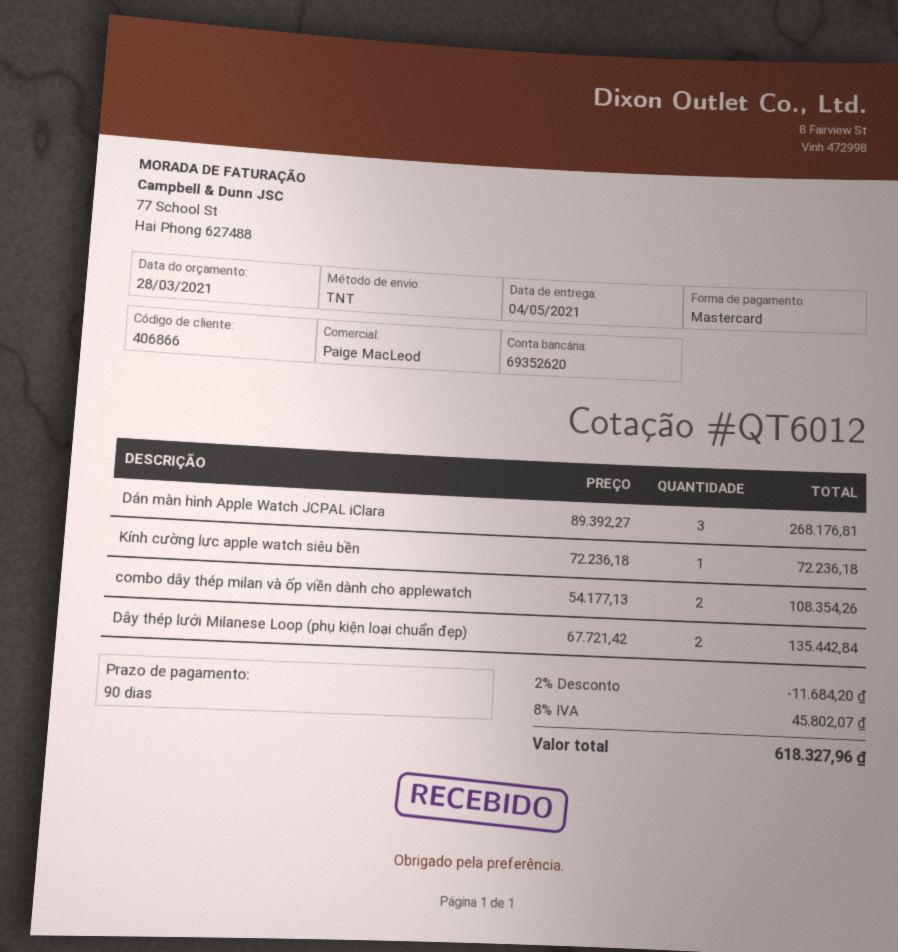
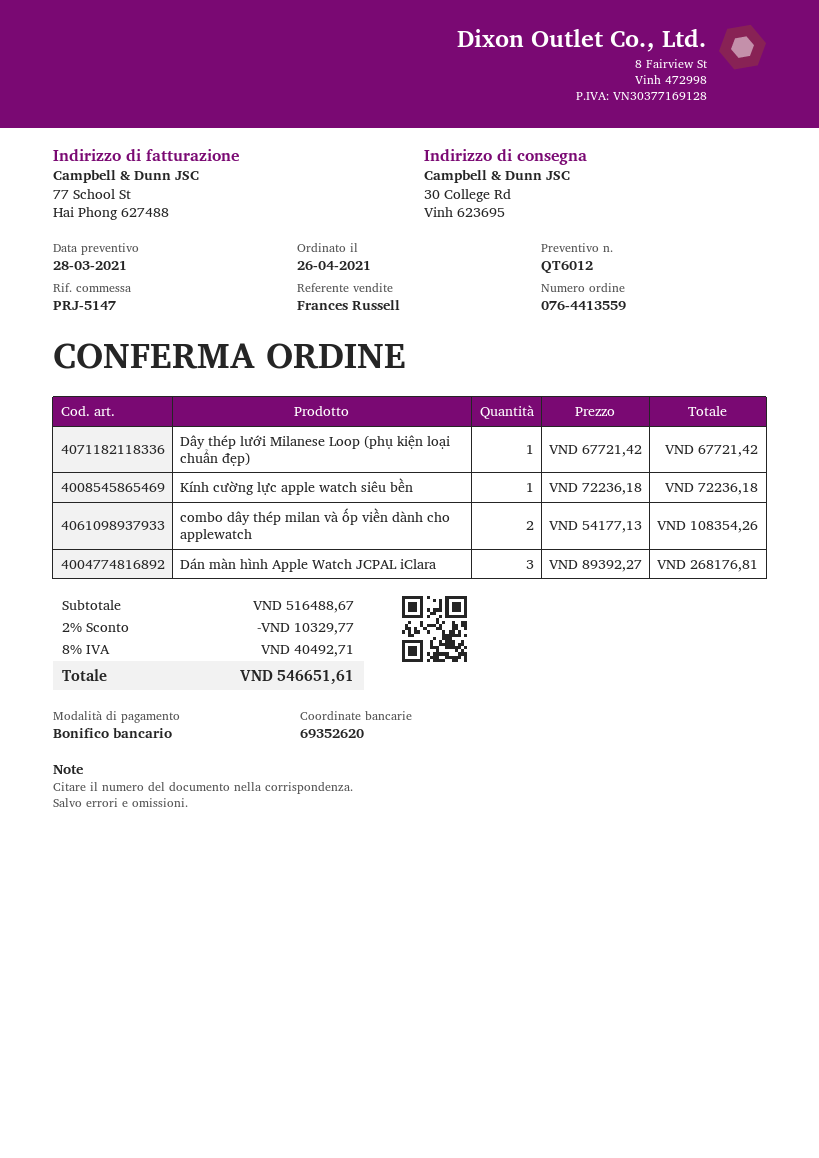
sales rep: Paige MacLeod -> Frances Russell
payment method: Mastercard -> bank transfer
Dây thép lưới Milanese Loop (phụ kiện loại chuẩn đẹp): 2 x 67721.42 = 135442.84 -> 1 x 67721.42 = 67721.42
discount: 2% = 11684.20 -> 2% = 10329.77
tax: 8% = 45802.07 -> 8% = 40492.71
total: 618327.96 -> 546651.61

